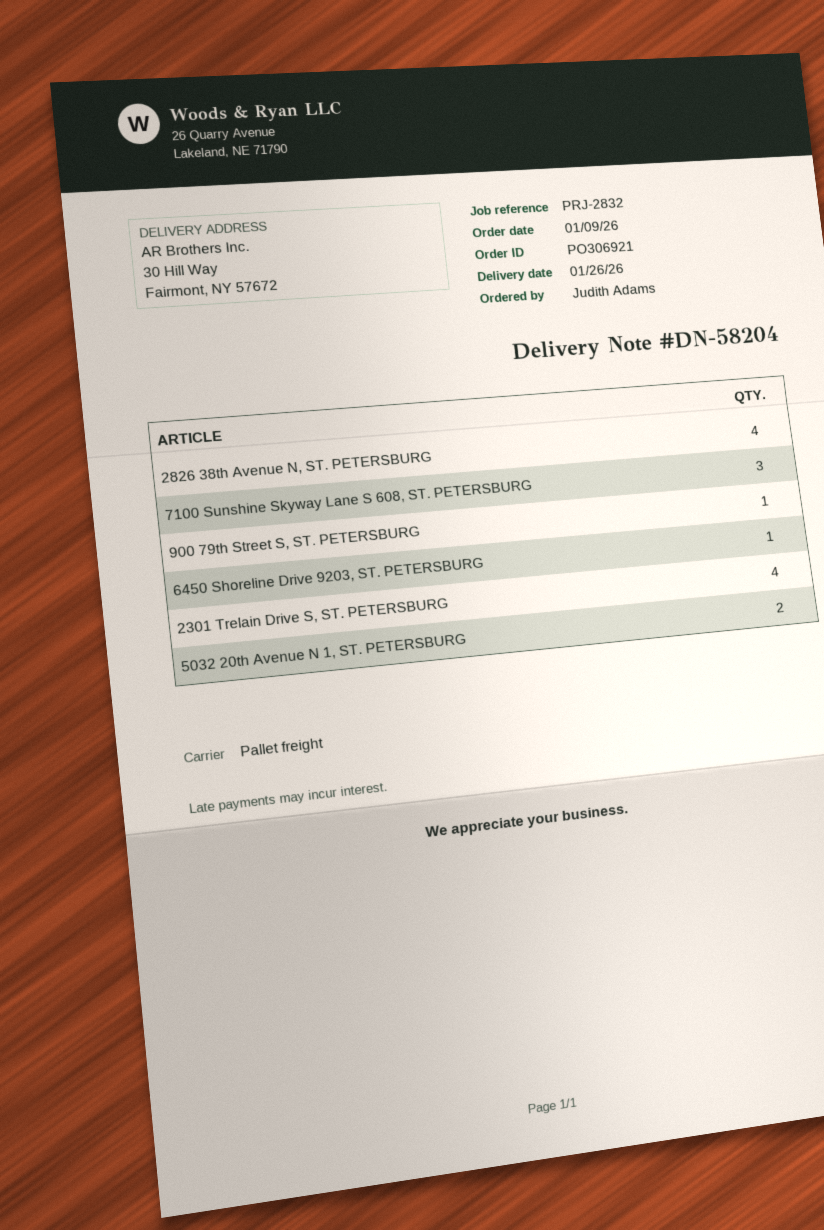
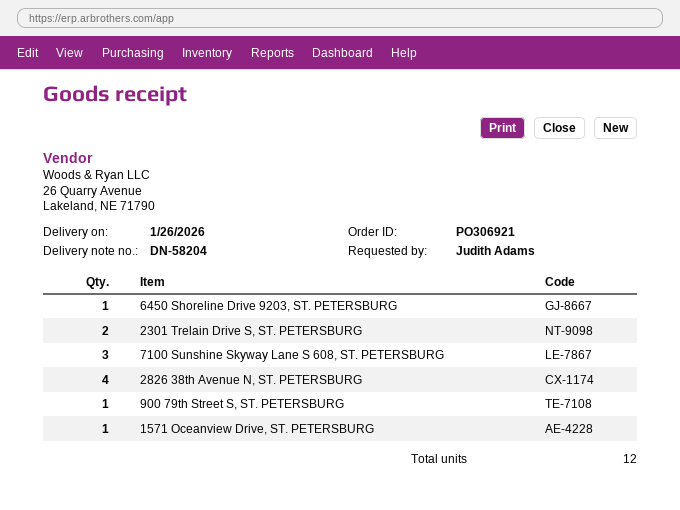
2301 Trelain Drive S, ST. PETERSBURG: 4 -> 2
5032 20th Avenue N 1, ST. PETERSBURG: 2 -> none
1571 Oceanview Drive, ST. PETERSBURG: none -> 1

